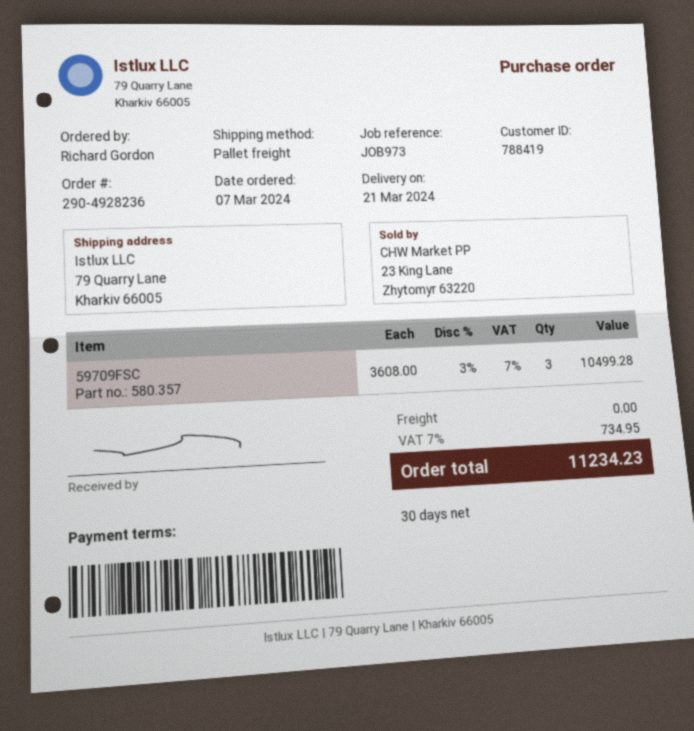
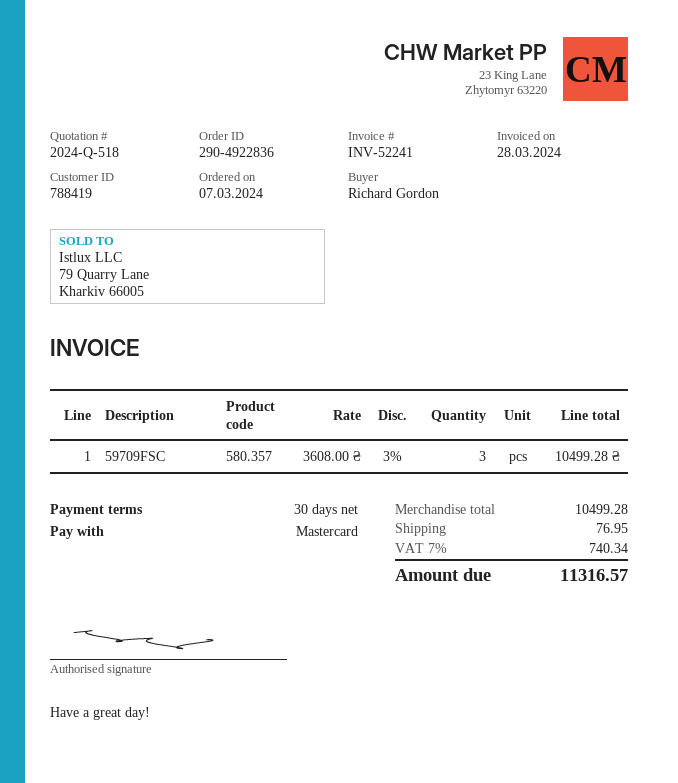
order number: 290-4928236 -> 290-4922836
shipping: 0.00 -> 76.95
tax: 7% = 734.95 -> 7% = 740.34
total: 11234.23 -> 11316.57

